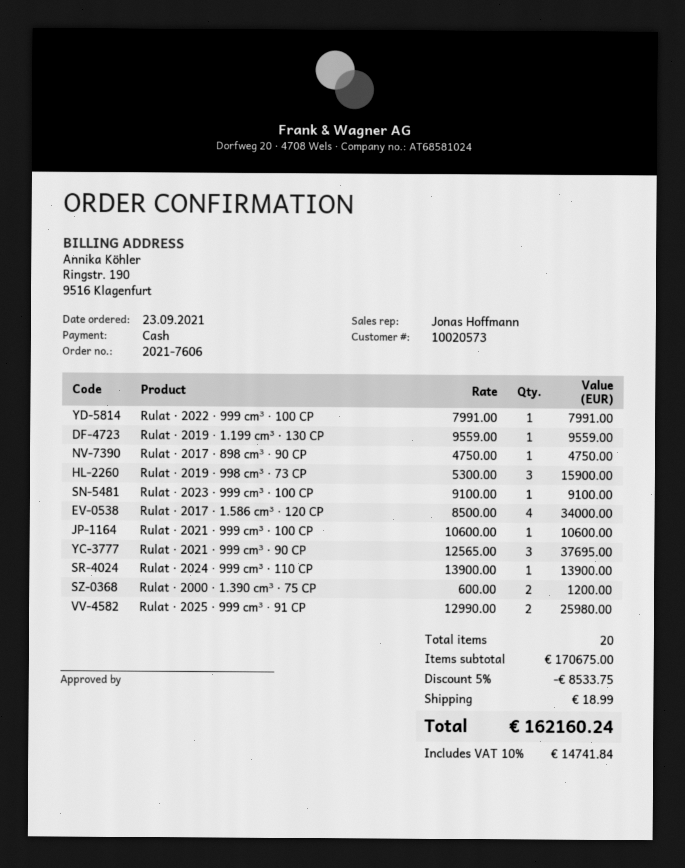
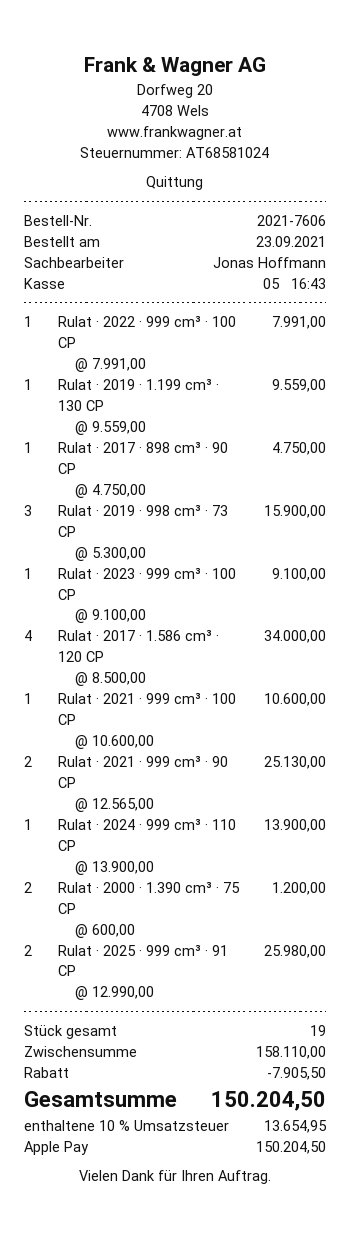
payment method: cash -> Apple Pay
Rulat · 2021 · 999 cm³ · 90 CP: 3 x 12565.00 = 37695.00 -> 2 x 12565.00 = 25130.00
total quantity: 20 -> 19
subtotal: 170675.00 -> 158110.00
discount: 8533.75 -> 7905.50
shipping: 18.99 -> none
tax: 10% = 14741.84 -> 10% = 13654.95
total: 162160.24 -> 150204.50

